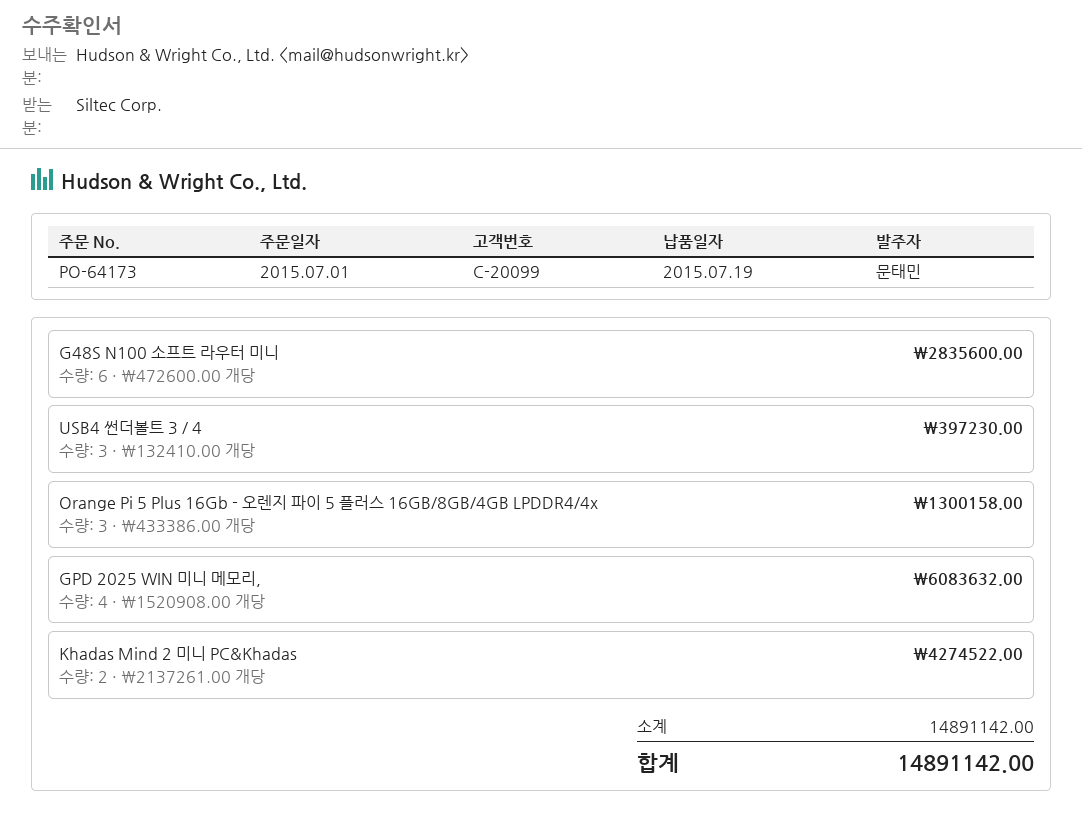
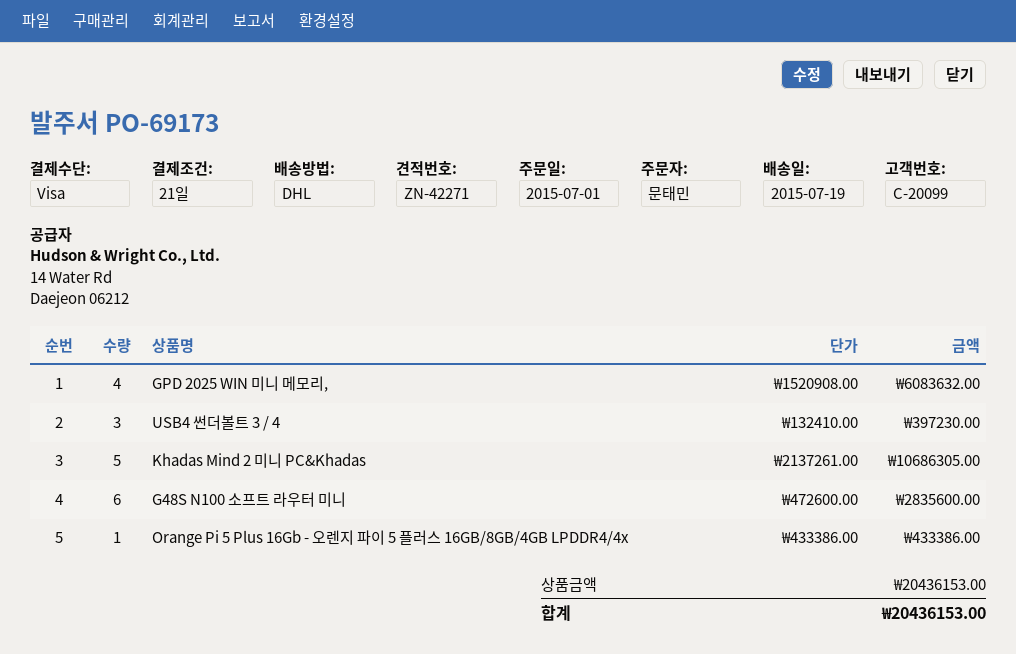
order number: PO-64173 -> PO-69173
Orange Pi 5 Plus 16Gb - 오렌지 파이 5 플러스 16GB/8GB/4GB LPDDR4/4x: 3 x 433386.00 = 1300158.00 -> 1 x 433386.00 = 433386.00
Khadas Mind 2 미니 PC&Khadas: 2 x 2137261.00 = 4274522.00 -> 5 x 2137261.00 = 10686305.00
subtotal: 14891142.00 -> 20436153.00
total: 14891142.00 -> 20436153.00

